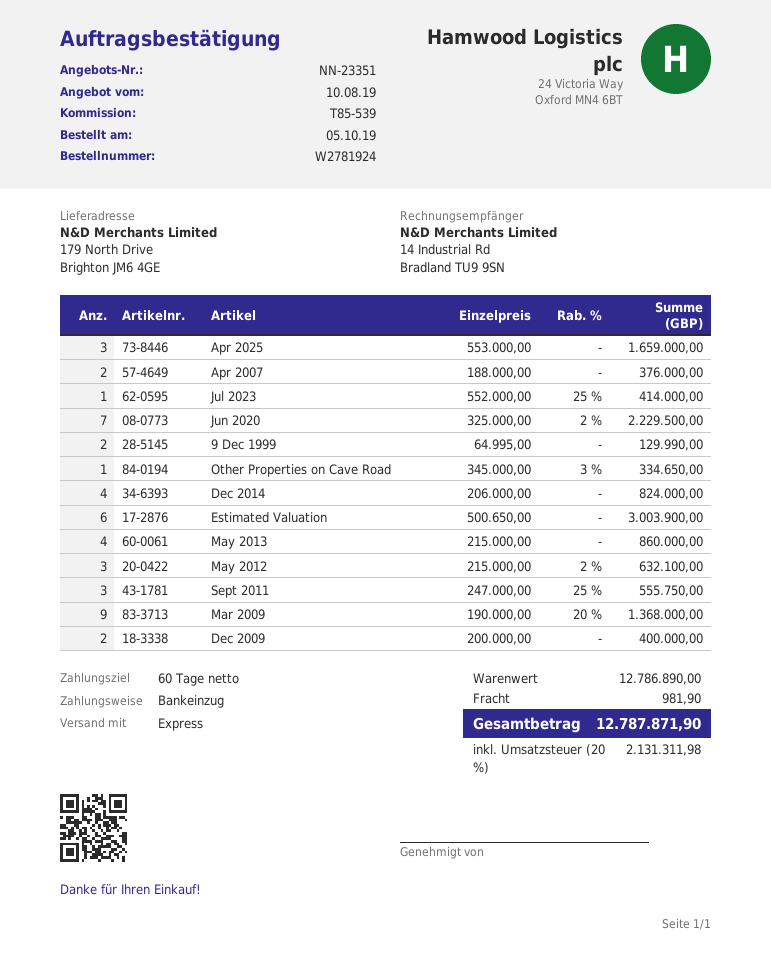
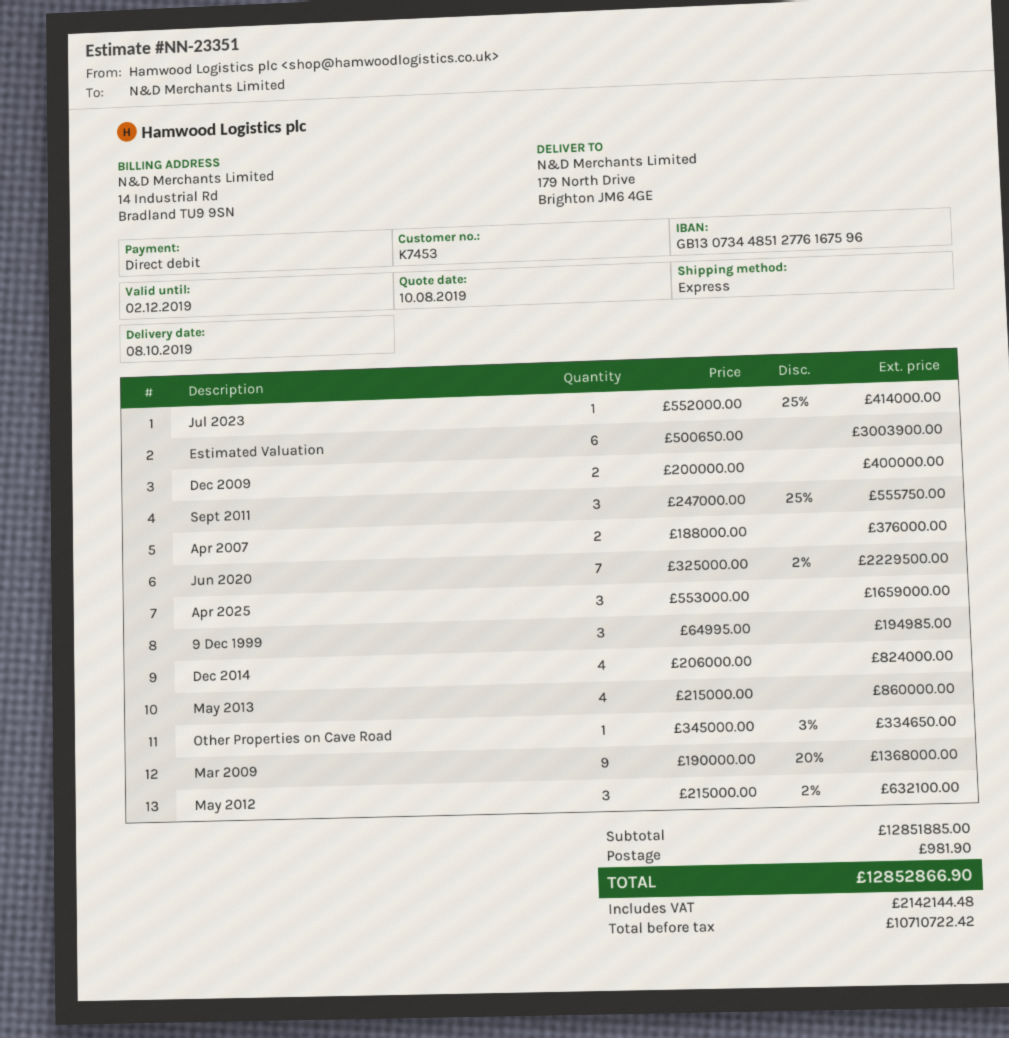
9 Dec 1999: 2 x 64995.00 = 129990.00 -> 3 x 64995.00 = 194985.00
subtotal: 12786890.00 -> 12851885.00
tax: 2131311.98 -> 2142144.48
total: 12787871.90 -> 12852866.90

